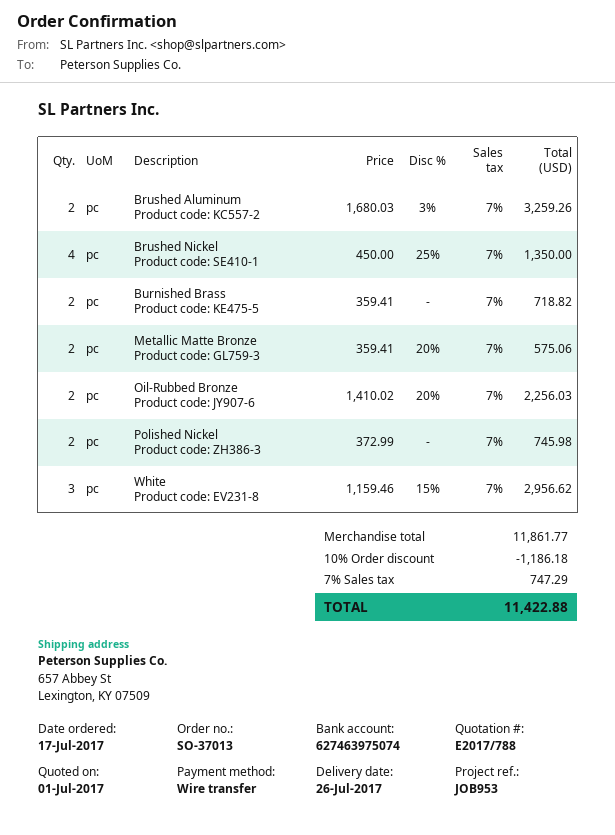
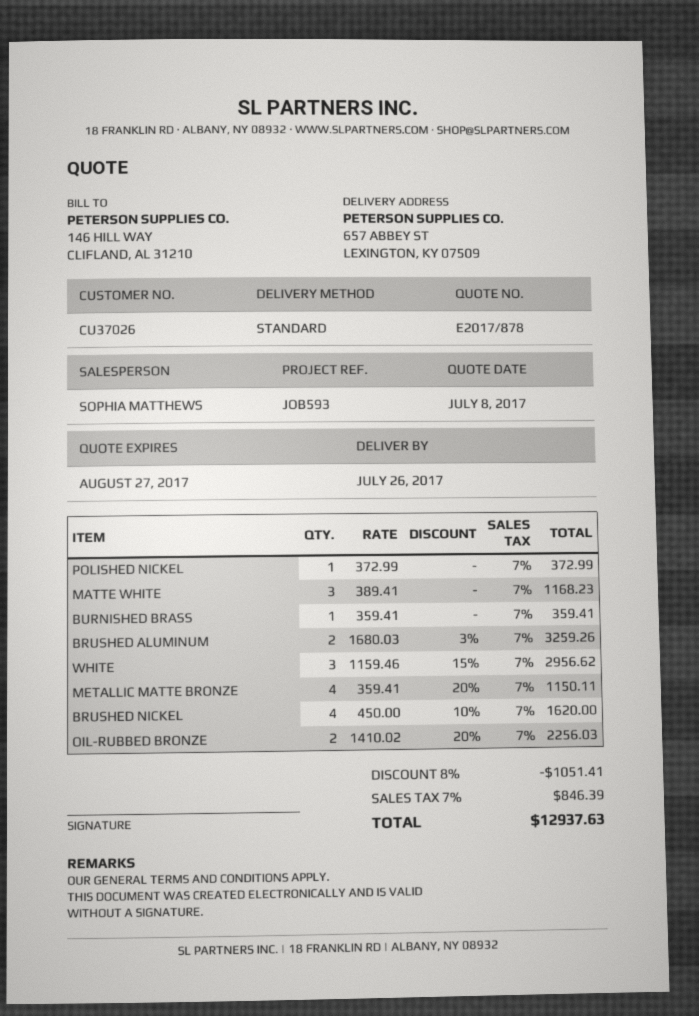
quote number: E2017/788 -> E2017/878
quote date: 2017-07-01 -> 2017-07-08
reference: JOB953 -> JOB593
Brushed Nickel: 4 x 450.00 - 25% = 1350.00 -> 4 x 450.00 - 10% = 1620.00
Burnished Brass: 2 x 359.41 = 718.82 -> 1 x 359.41 = 359.41
Metallic Matte Bronze: 2 x 359.41 - 20% = 575.06 -> 4 x 359.41 - 20% = 1150.11
Polished Nickel: 2 x 372.99 = 745.98 -> 1 x 372.99 = 372.99
MATTE WHITE: none -> 3 x 389.41 = 1168.23
discount: 10% = 1186.18 -> 8% = 1051.41
tax: 7% = 747.29 -> 7% = 846.39
total: 11422.88 -> 12937.63

